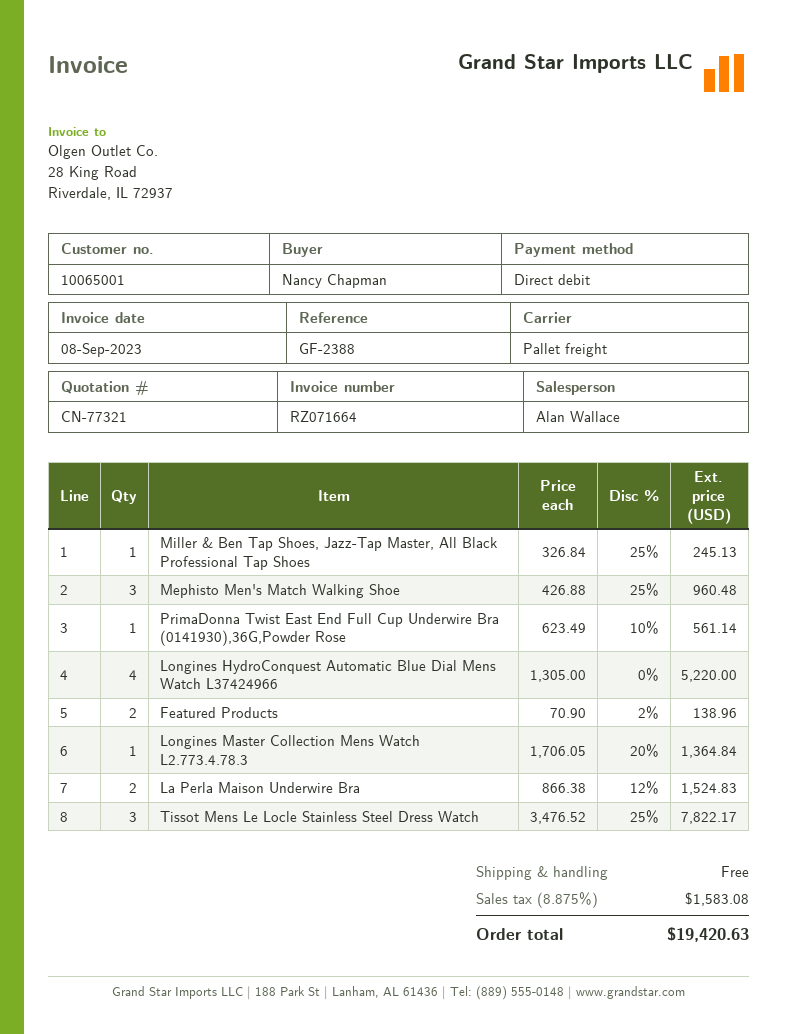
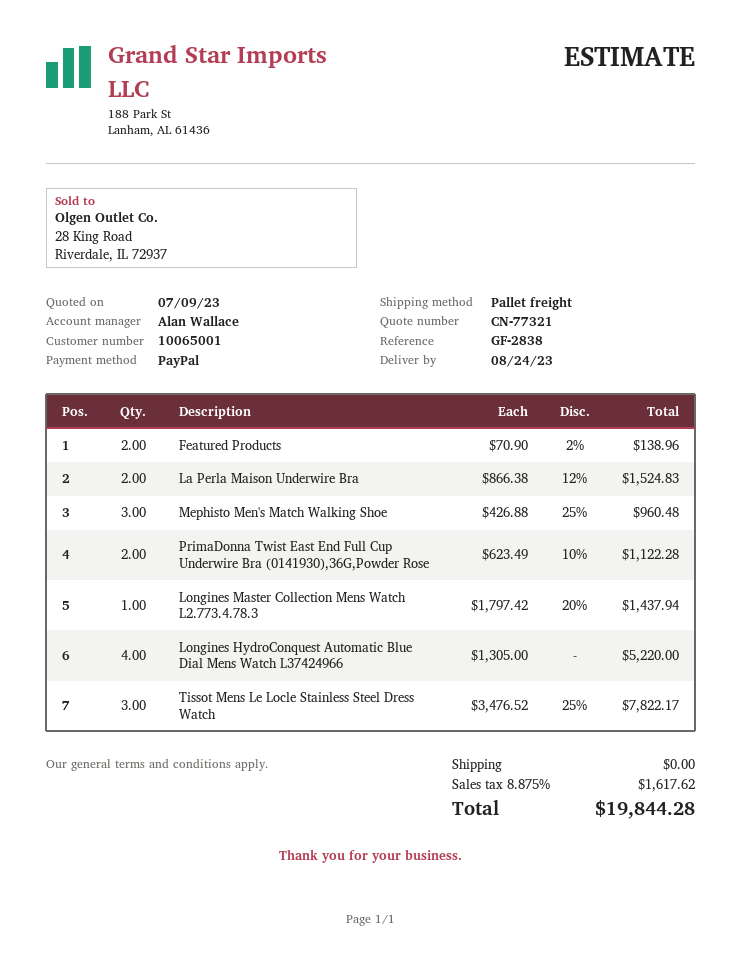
reference: GF-2388 -> GF-2838
payment method: direct debit -> PayPal
Miller & Ben Tap Shoes, Jazz-Tap Master, All Black Professional Tap Shoes: 1 x 326.84 - 25% = 245.13 -> none
PrimaDonna Twist East End Full Cup Underwire Bra (0141930),36G,Powder Rose: 1 x 623.49 - 10% = 561.14 -> 2 x 623.49 - 10% = 1122.28
Longines Master Collection Mens Watch L2.773.4.78.3: 1 x 1706.05 - 20% = 1364.84 -> 1 x 1797.42 - 20% = 1437.94
tax: 8.875% = 1583.08 -> 8.875% = 1617.62
total: 19420.63 -> 19844.28

